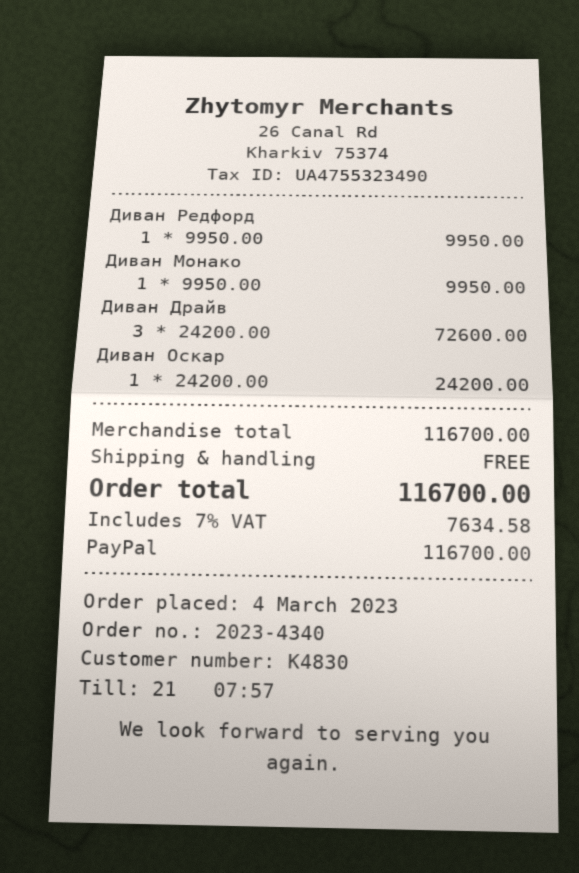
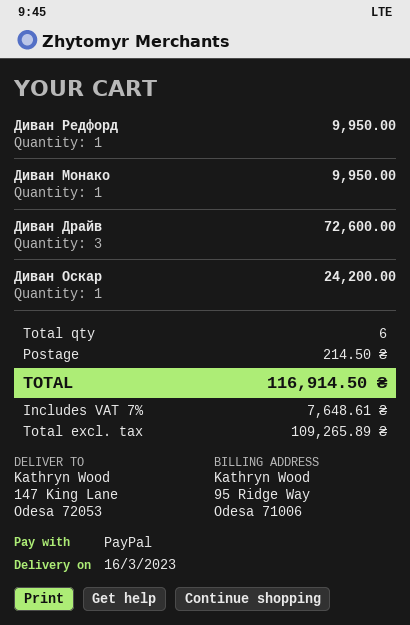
shipping: 0.00 -> 214.50
tax: 7% = 7634.58 -> 7% = 7648.61
total: 116700.00 -> 116914.50

